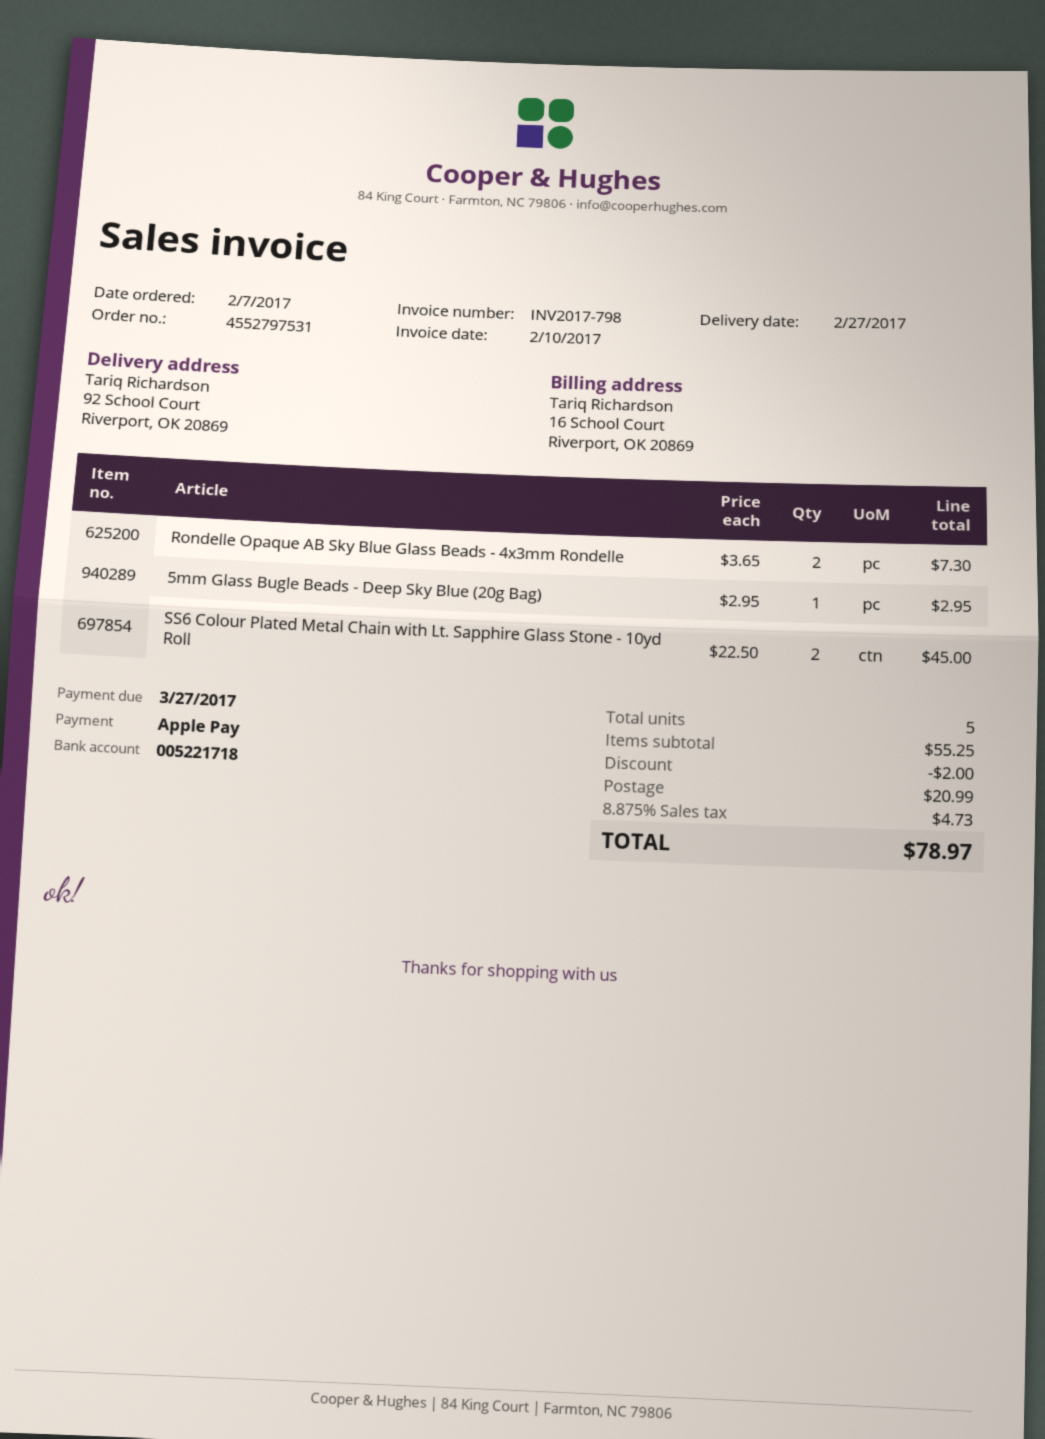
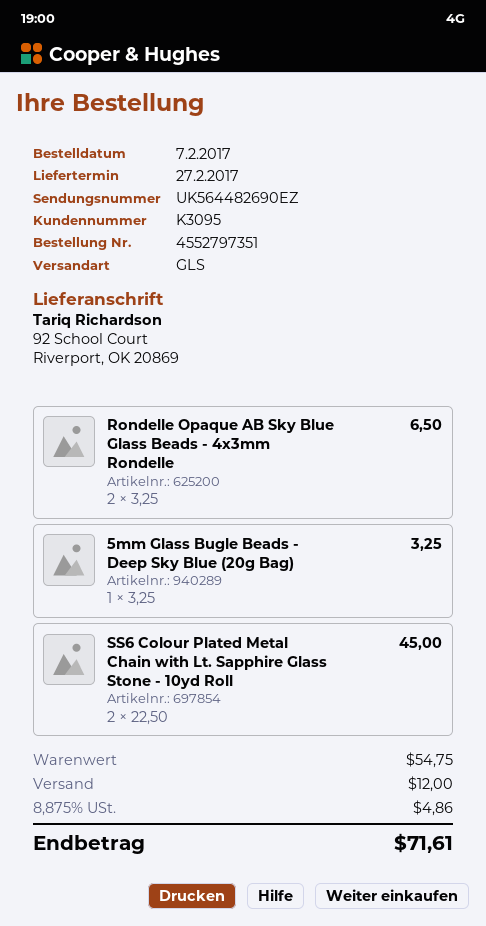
order number: 4552797531 -> 4552797351
Rondelle Opaque AB Sky Blue Glass Beads - 4x3mm Rondelle: 2 x 3.65 = 7.30 -> 2 x 3.25 = 6.50
5mm Glass Bugle Beads - Deep Sky Blue (20g Bag): 1 x 2.95 = 2.95 -> 1 x 3.25 = 3.25
subtotal: 55.25 -> 54.75
discount: 2.00 -> none
shipping: 20.99 -> 12.00
tax: 8.875% = 4.73 -> 8.875% = 4.86
total: 78.97 -> 71.61

